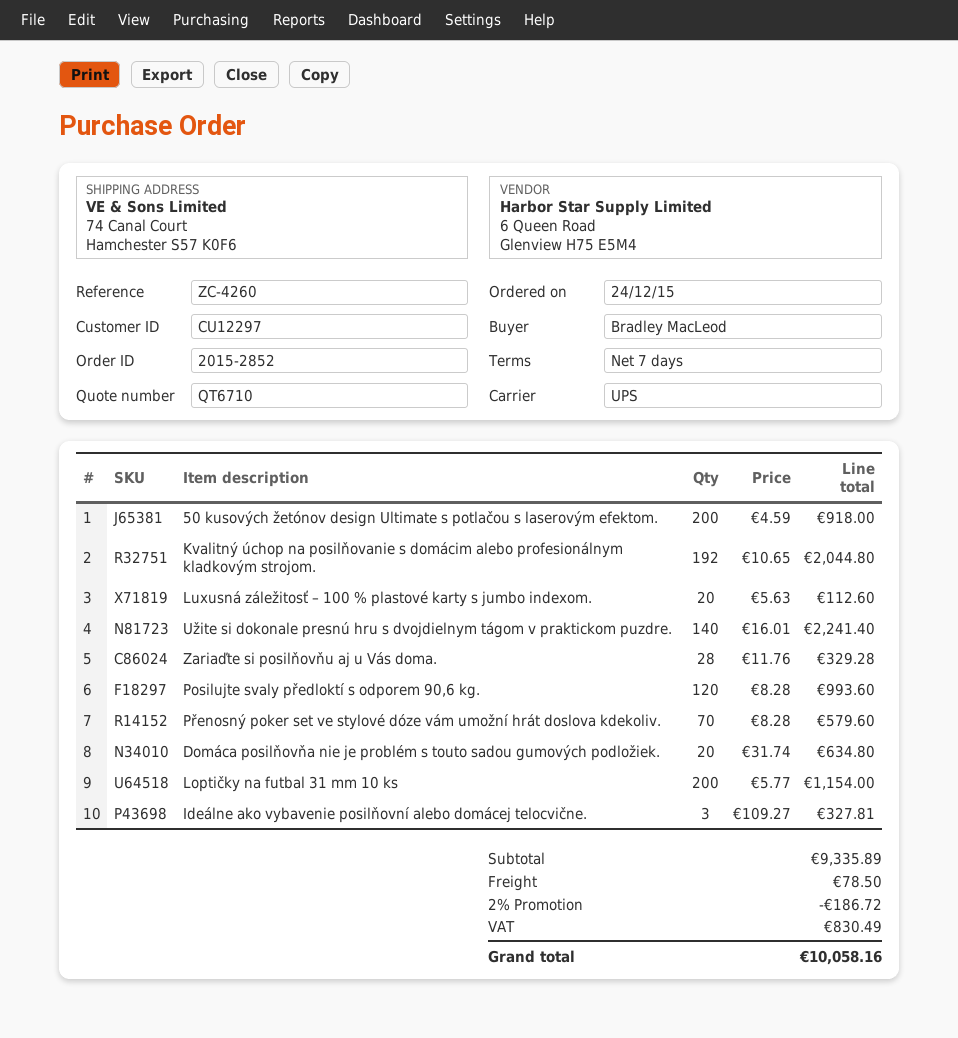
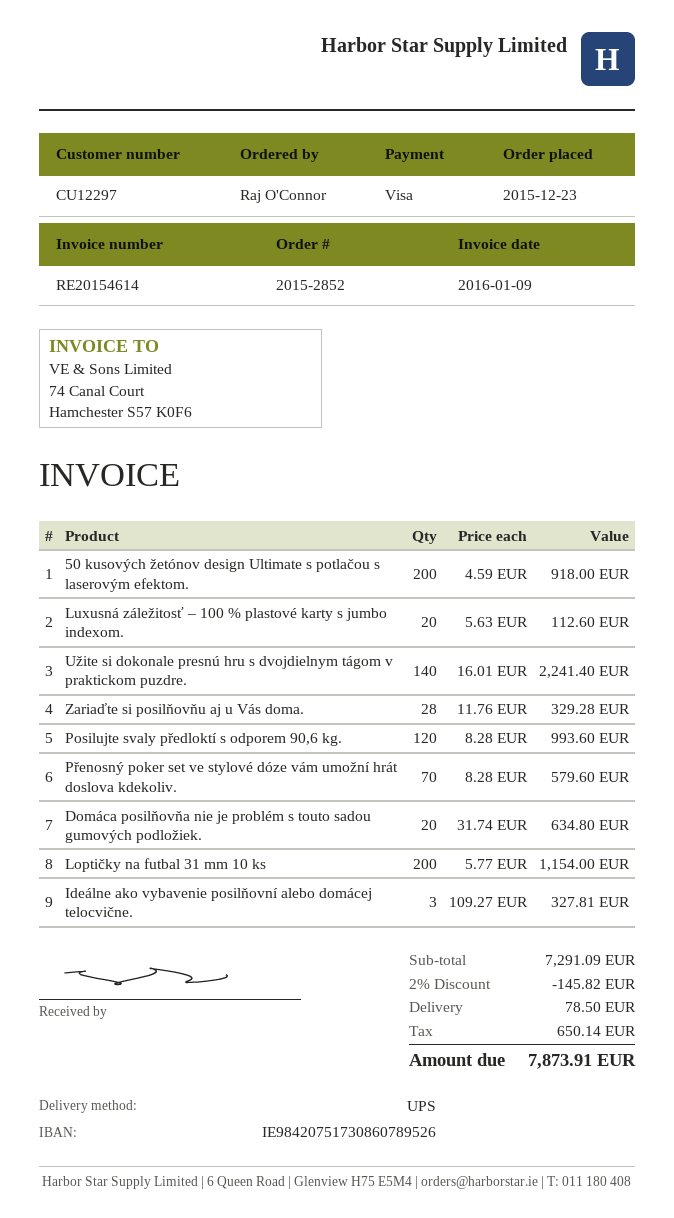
order date: 2015-12-24 -> 2015-12-23
ordered by: Bradley MacLeod -> Raj O'Connor
Kvalitný úchop na posilňovanie s domácim alebo profesionálnym kladkovým strojom.: 192 x 10.65 = 2044.80 -> none
subtotal: 9335.89 -> 7291.09
discount: 2% = 186.72 -> 2% = 145.82
tax: 830.49 -> 650.14
total: 10058.16 -> 7873.91

